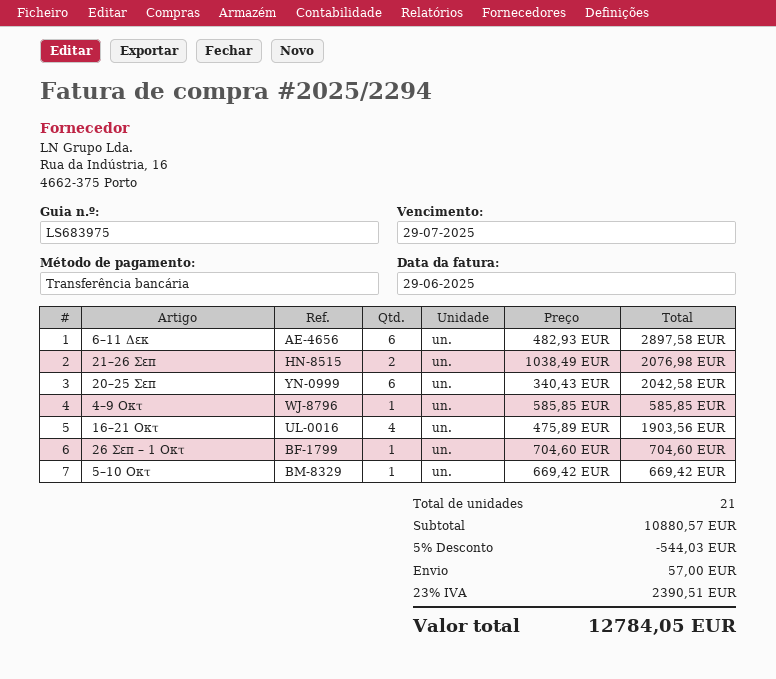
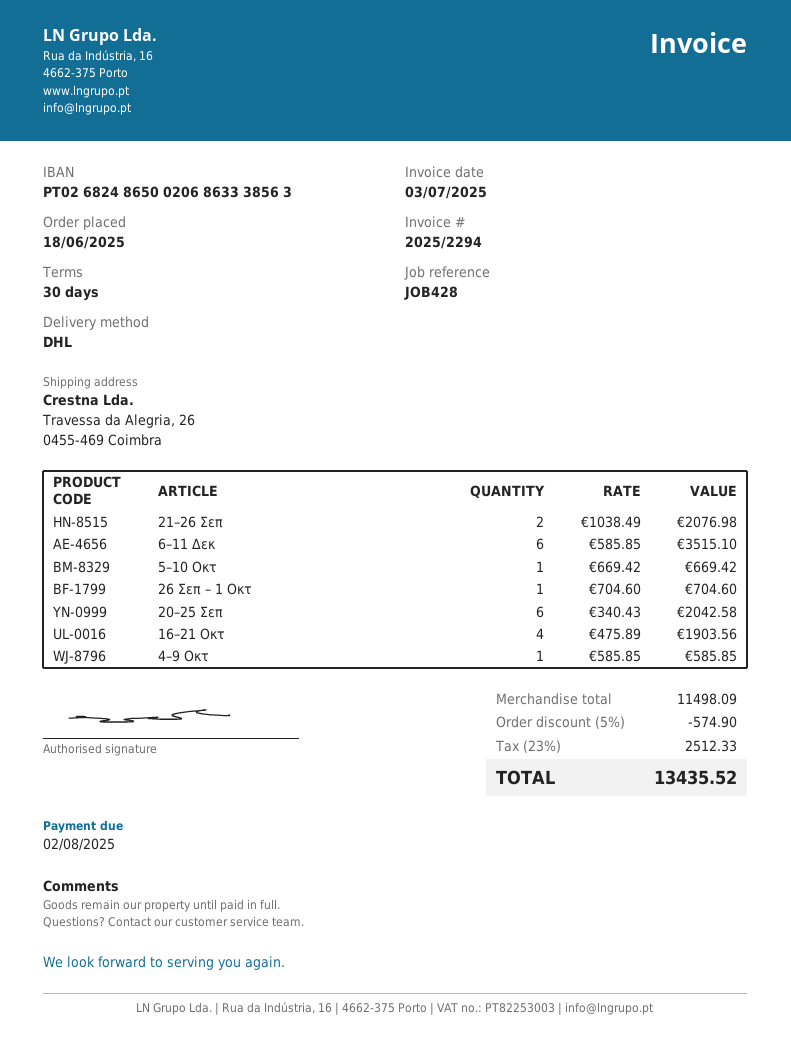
invoice date: 2025-06-29 -> 2025-07-03
due date: 2025-07-29 -> 2025-08-02
6–11 Δεκ: 6 x 482.93 = 2897.58 -> 6 x 585.85 = 3515.10
subtotal: 10880.57 -> 11498.09
discount: 5% = 544.03 -> 5% = 574.90
shipping: 57.00 -> none
tax: 23% = 2390.51 -> 23% = 2512.33
total: 12784.05 -> 13435.52

